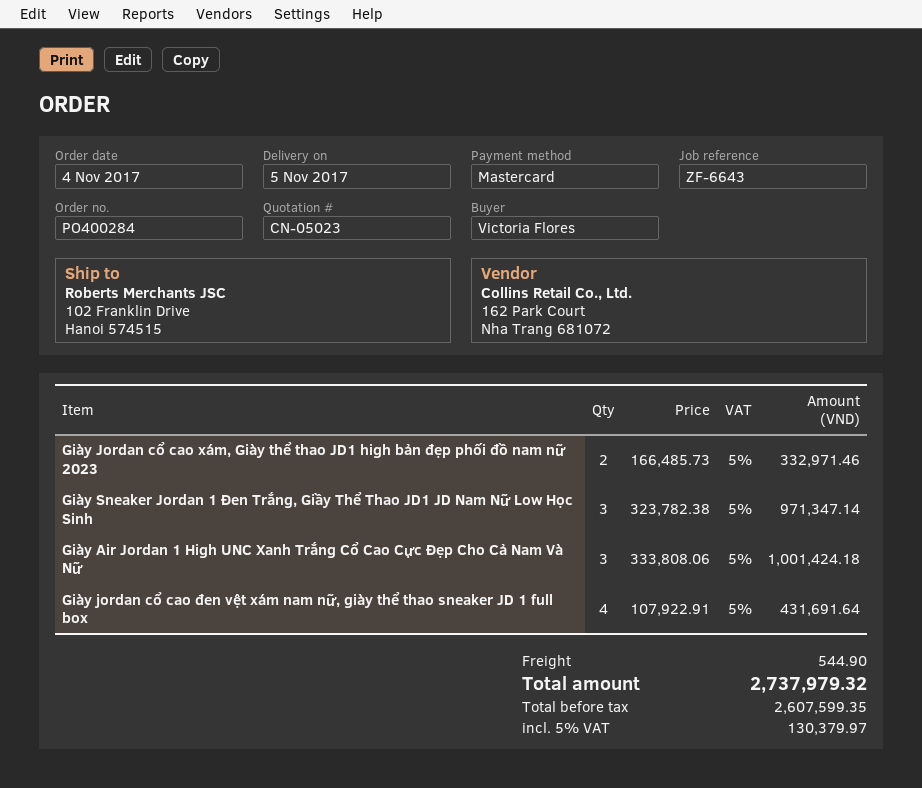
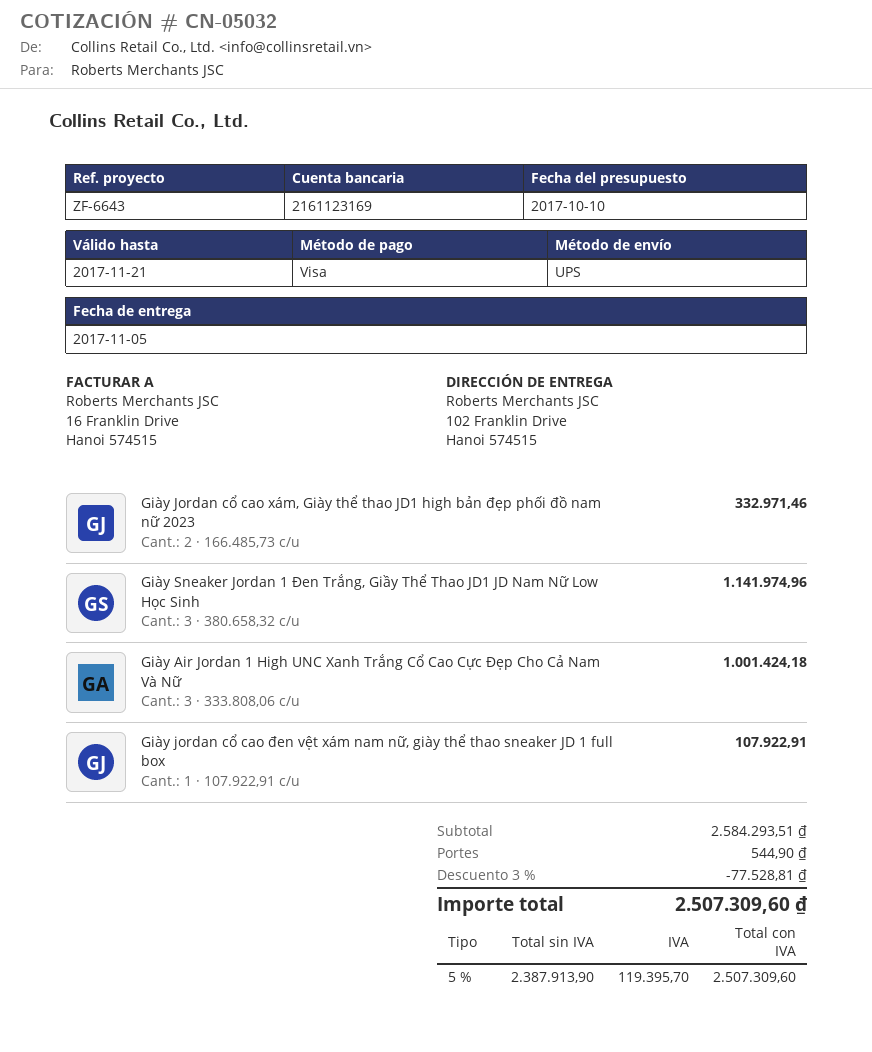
quote number: CN-05023 -> CN-05032
payment method: Mastercard -> Visa
Giày Sneaker Jordan 1 Đen Trắng, Giầy Thể Thao JD1 JD Nam Nữ Low Học Sinh: 3 x 323782.38 = 971347.14 -> 3 x 380658.32 = 1141974.96
Giày jordan cổ cao đen vệt xám nam nữ, giày thể thao sneaker JD 1 full box: 4 x 107922.91 = 431691.64 -> 1 x 107922.91 = 107922.91
discount: none -> 3% = 77528.81
net: 2607599.35 -> 2387913.90
tax: 5% = 130379.97 -> 5% = 119395.70
total: 2737979.32 -> 2507309.60

